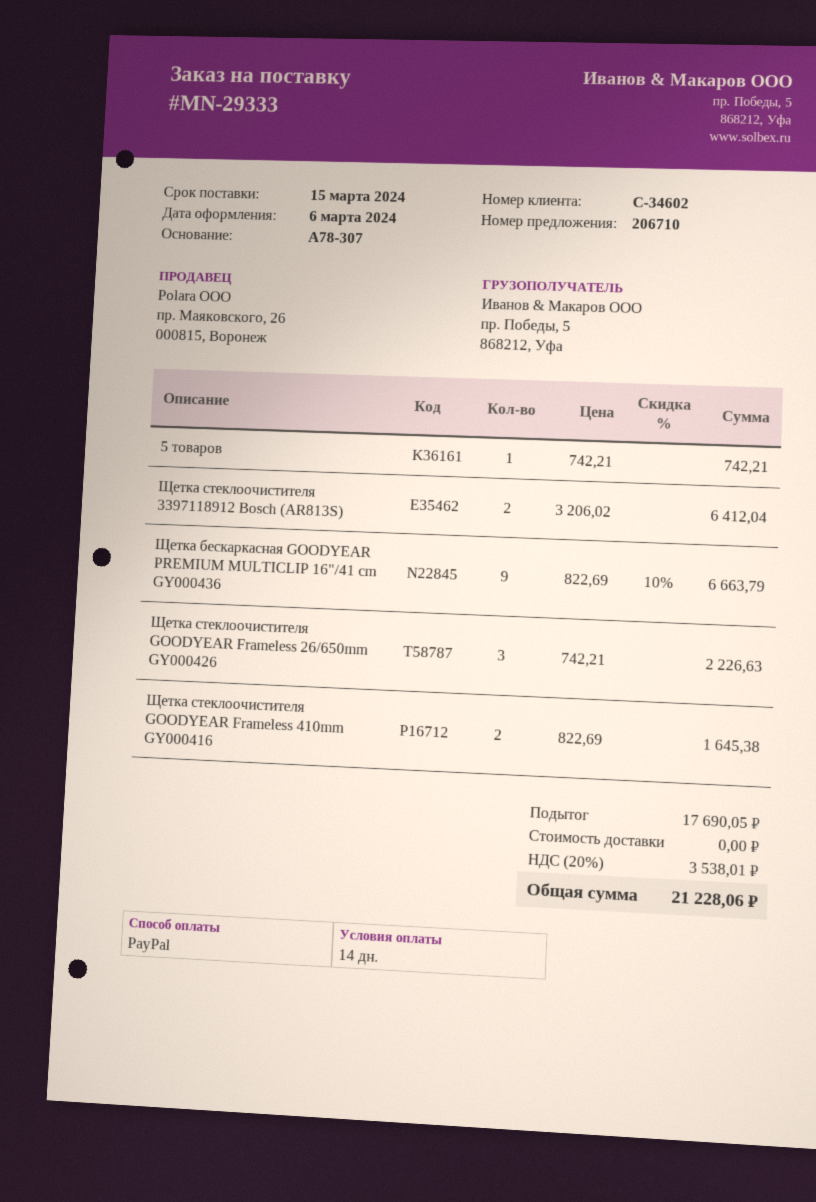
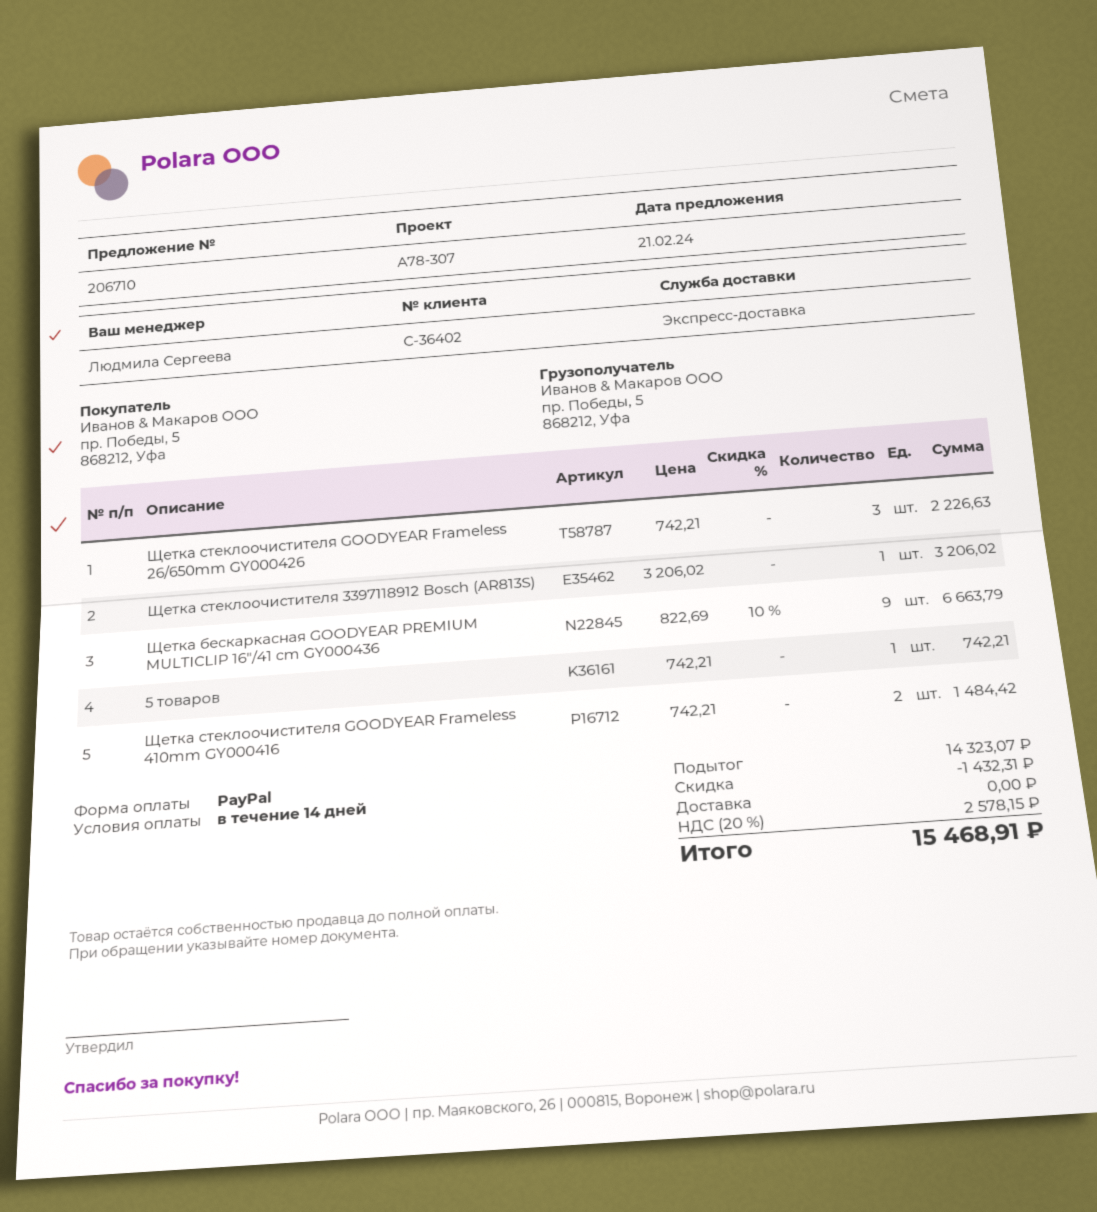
customer number: C-34602 -> C-36402
Щетка стеклоочистителя 3397118912 Bosch (AR813S): 2 x 3206.02 = 6412.04 -> 1 x 3206.02 = 3206.02
Щетка стеклоочистителя GOODYEAR Frameless 410mm GY000416: 2 x 822.69 = 1645.38 -> 2 x 742.21 = 1484.42
subtotal: 17690.05 -> 14323.07
discount: none -> 1432.31
tax: 20% = 3538.01 -> 20% = 2578.15
total: 21228.06 -> 15468.91

